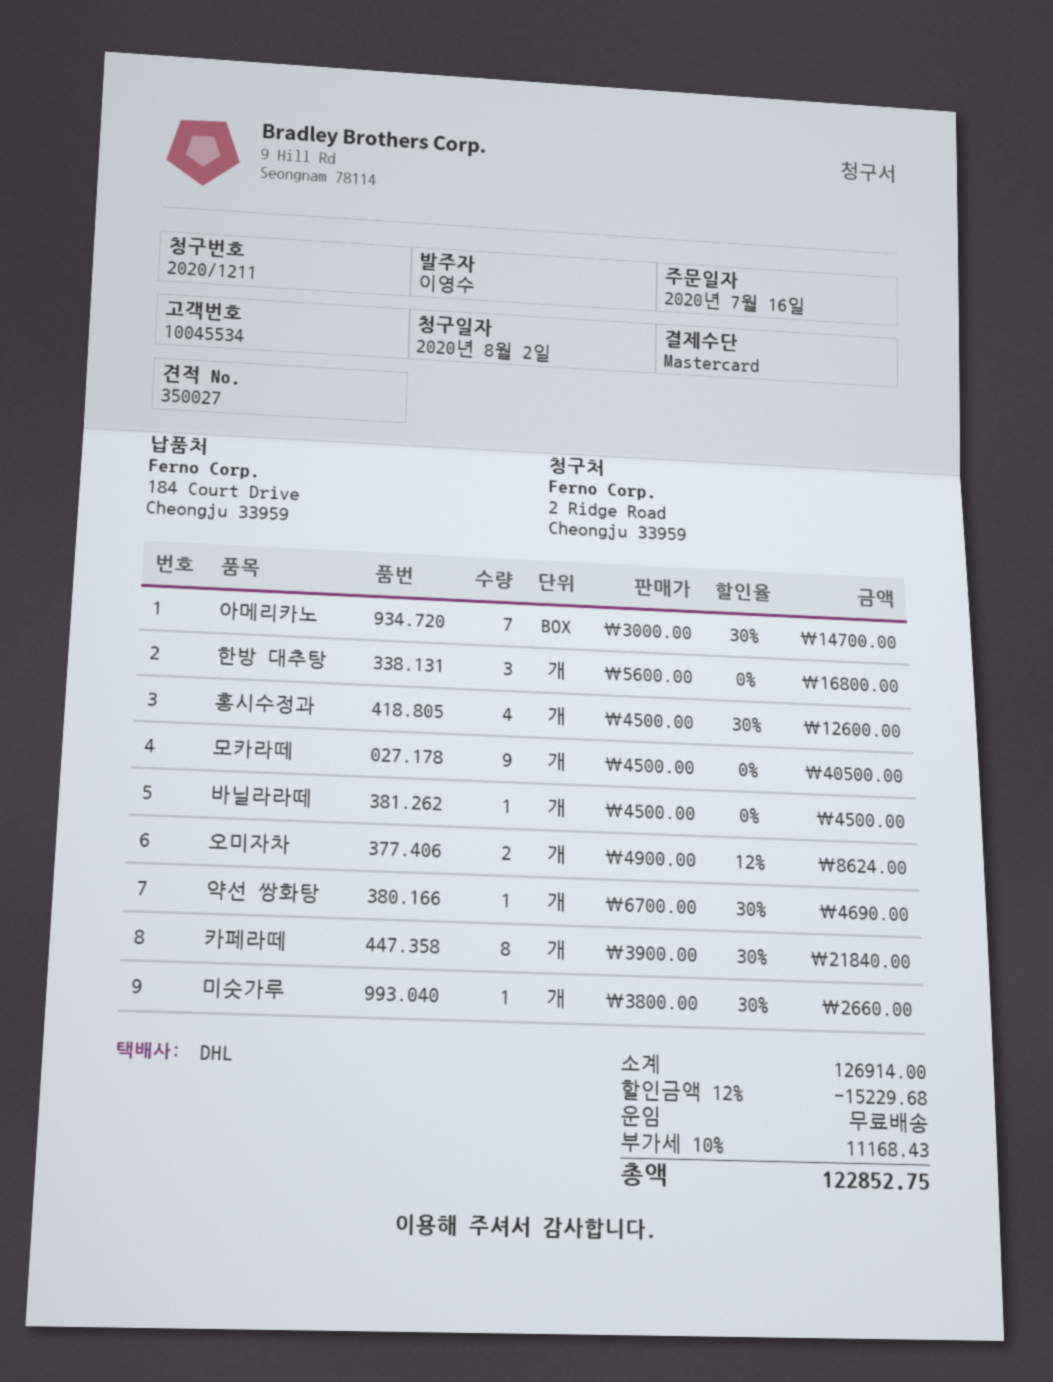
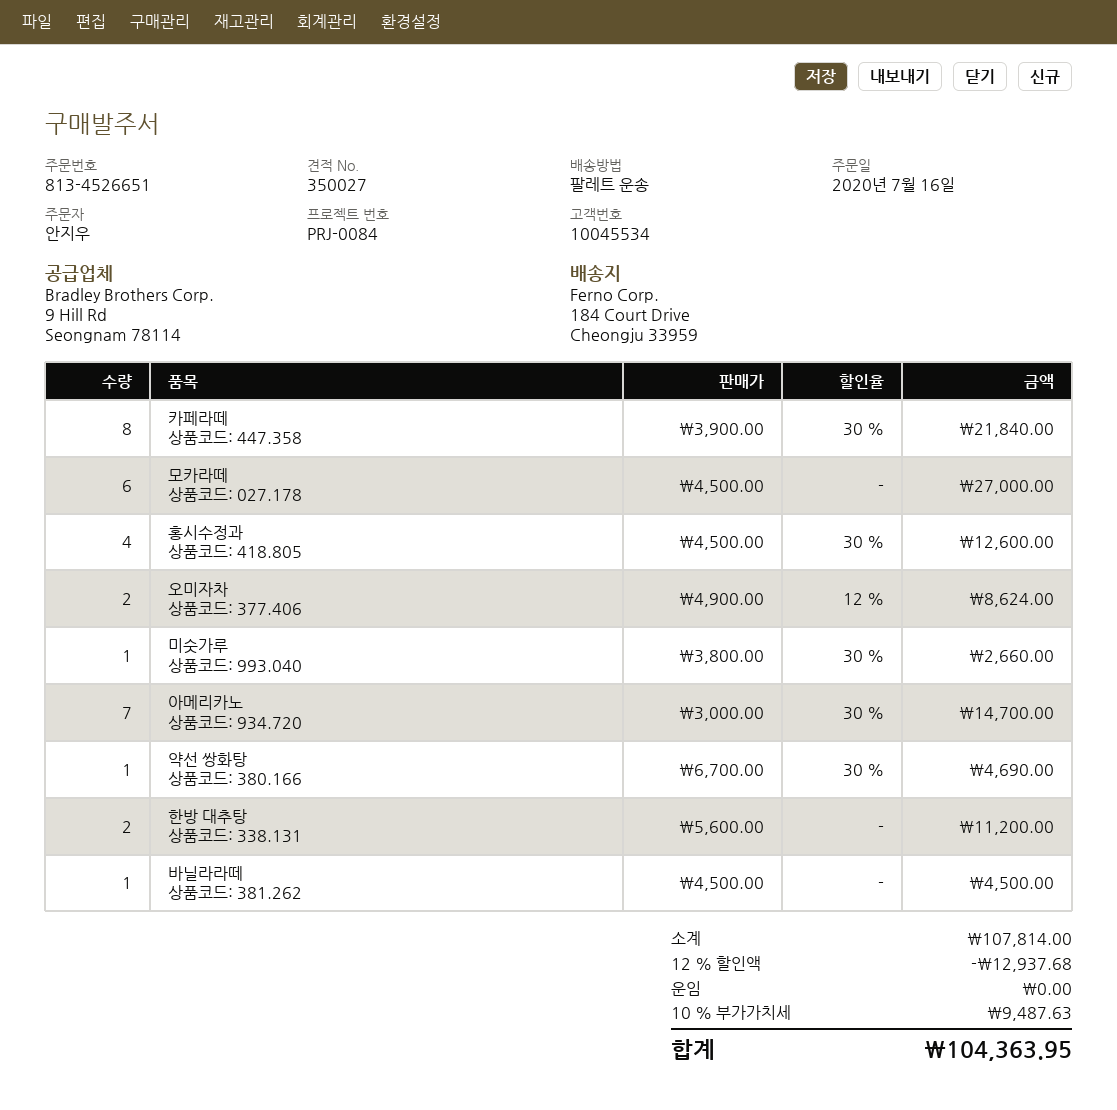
ordered by: 이영수 -> 안지우
shipping method: DHL -> pallet freight
한방 대추탕: 3 x 5600.00 = 16800.00 -> 2 x 5600.00 = 11200.00
모카라떼: 9 x 4500.00 = 40500.00 -> 6 x 4500.00 = 27000.00
subtotal: 126914.00 -> 107814.00
discount: 12% = 15229.68 -> 12% = 12937.68
tax: 10% = 11168.43 -> 10% = 9487.63
total: 122852.75 -> 104363.95

